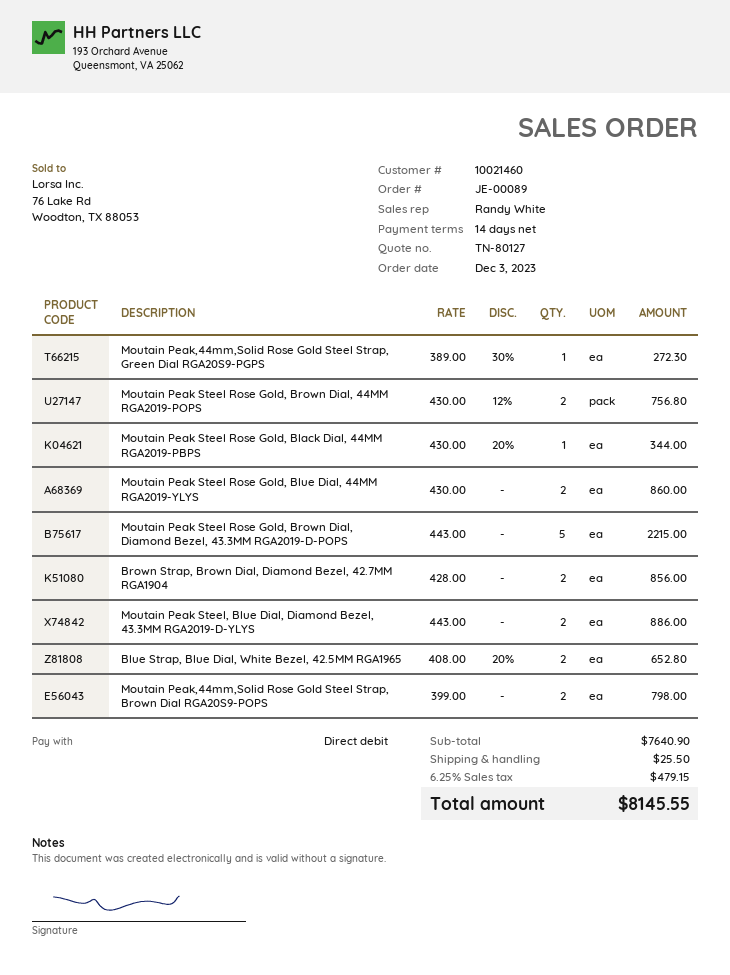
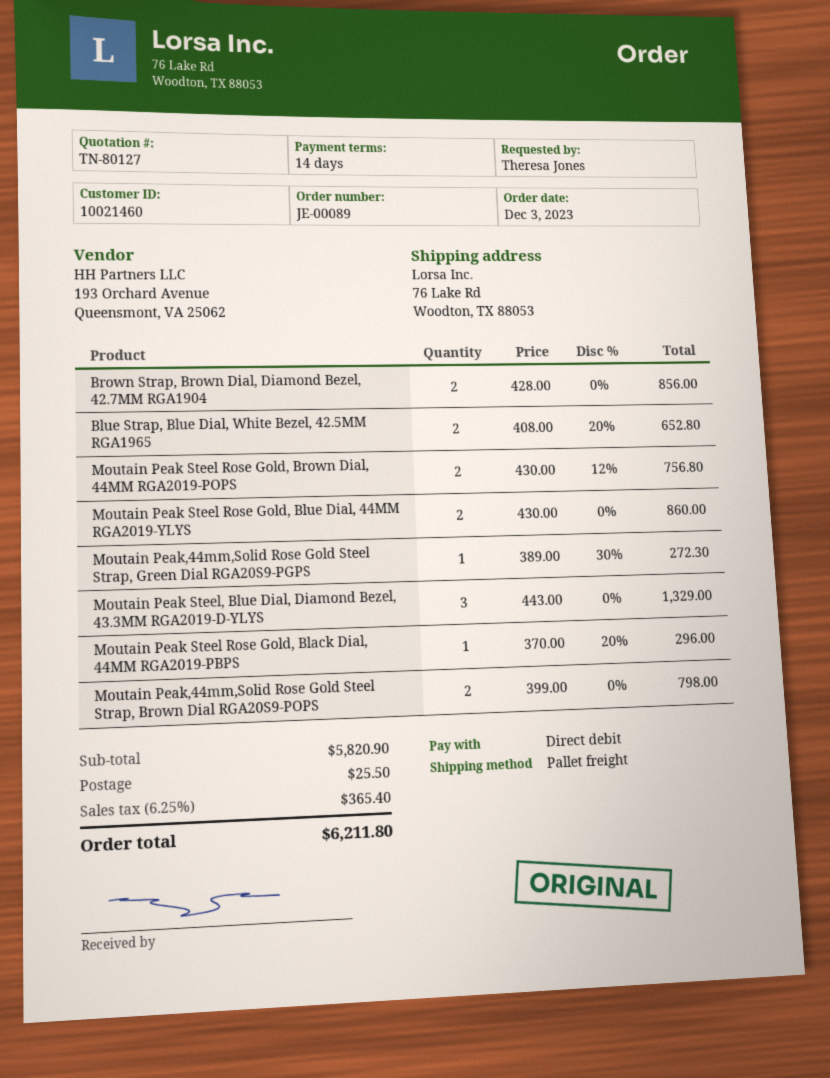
Moutain Peak Steel Rose Gold, Black Dial, 44MM RGA2019-PBPS: 1 x 430.00 - 20% = 344.00 -> 1 x 370.00 - 20% = 296.00
Moutain Peak Steel Rose Gold, Brown Dial, Diamond Bezel, 43.3MM RGA2019-D-POPS: 5 x 443.00 = 2215.00 -> none
Moutain Peak Steel, Blue Dial, Diamond Bezel, 43.3MM RGA2019-D-YLYS: 2 x 443.00 = 886.00 -> 3 x 443.00 = 1329.00
subtotal: 7640.90 -> 5820.90
tax: 6.25% = 479.15 -> 6.25% = 365.40
total: 8145.55 -> 6211.80

